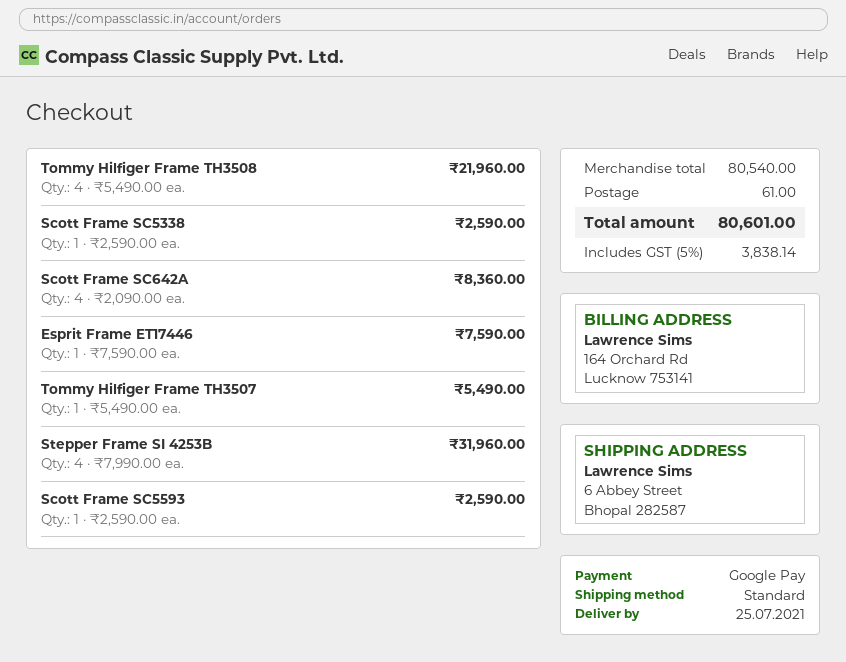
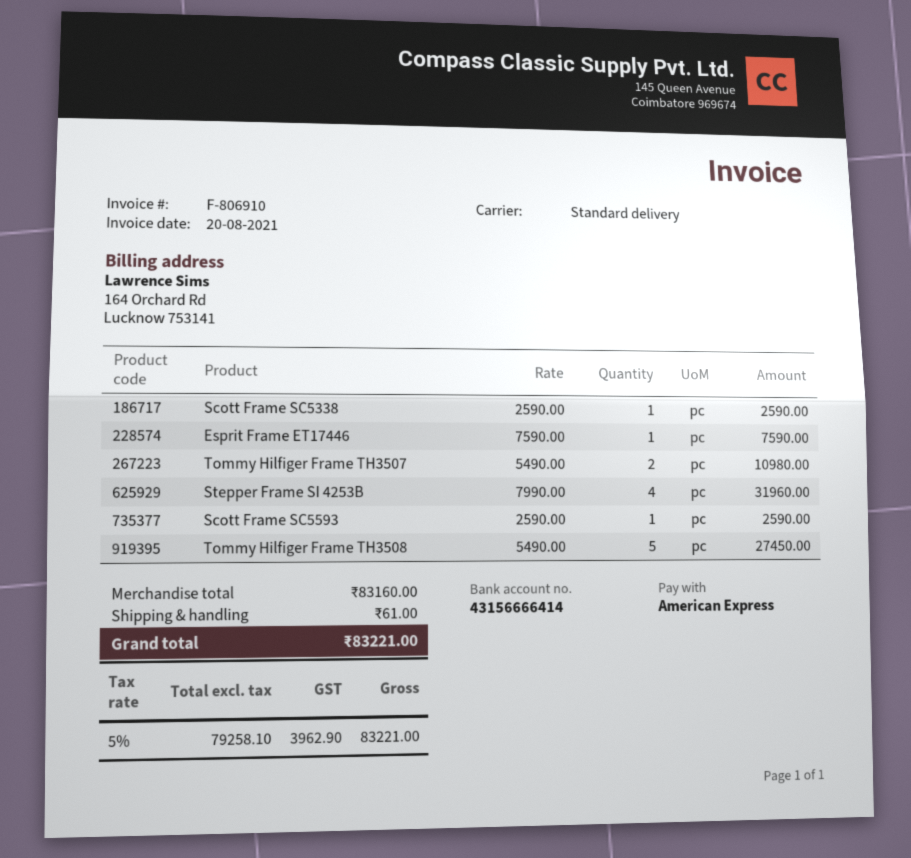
payment method: Google Pay -> American Express
Tommy Hilfiger Frame TH3508: 4 x 5490.00 = 21960.00 -> 5 x 5490.00 = 27450.00
Scott Frame SC642A: 4 x 2090.00 = 8360.00 -> none
Tommy Hilfiger Frame TH3507: 1 x 5490.00 = 5490.00 -> 2 x 5490.00 = 10980.00
subtotal: 80540.00 -> 83160.00
tax: 5% = 3838.14 -> 5% = 3962.90
total: 80601.00 -> 83221.00

